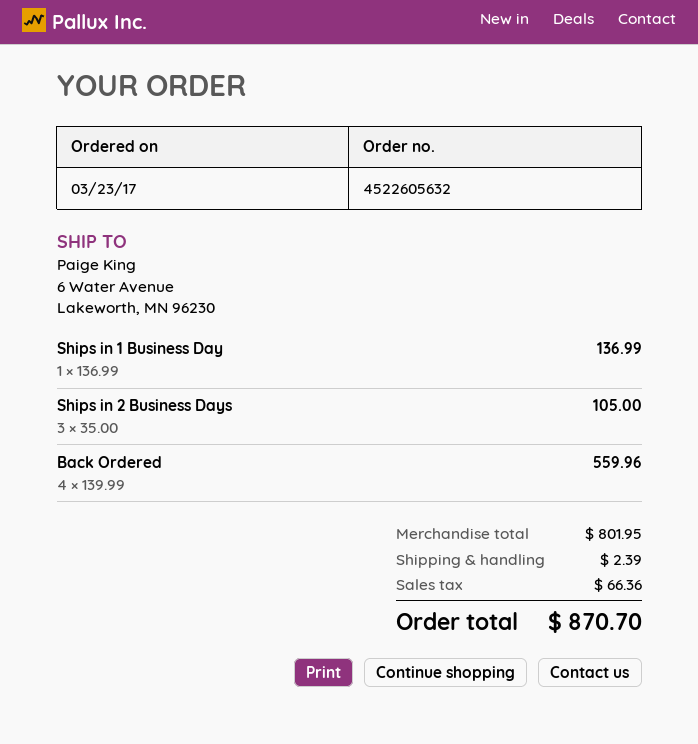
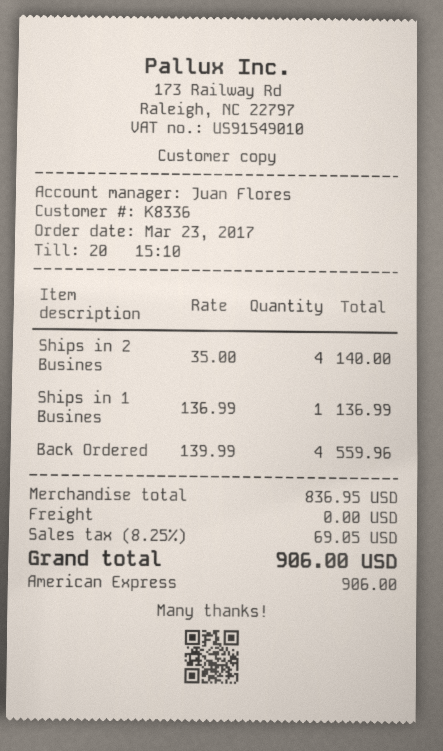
Ships in 2 Business Days: 3 x 35.00 = 105.00 -> 4 x 35.00 = 140.00
subtotal: 801.95 -> 836.95
shipping: 2.39 -> 0.00
tax: 66.36 -> 69.05
total: 870.70 -> 906.00

